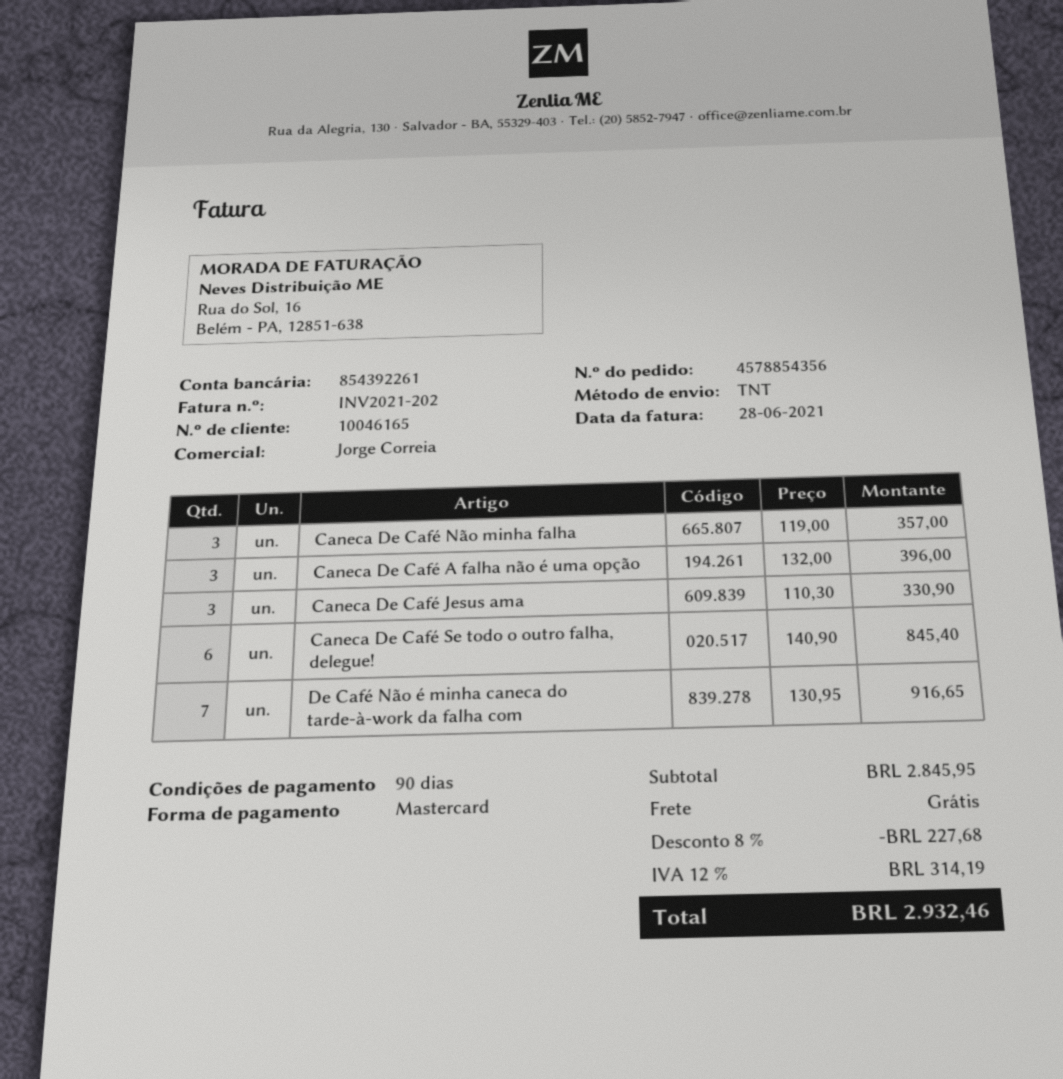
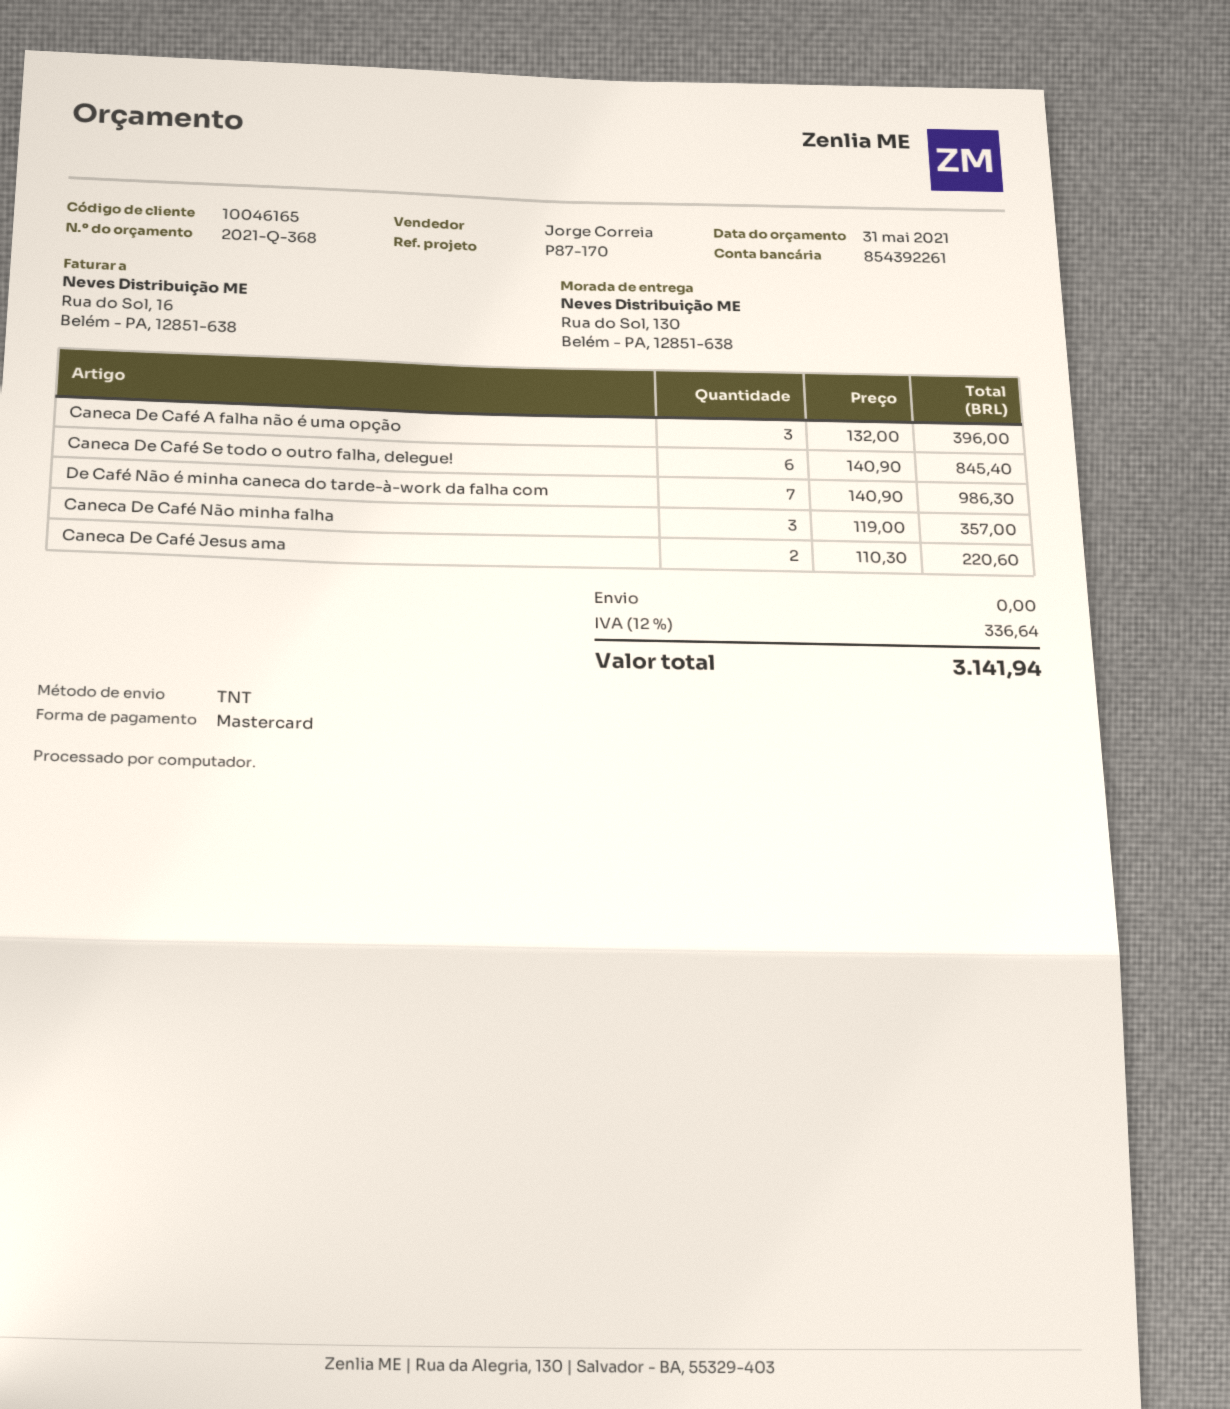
Caneca De Café Jesus ama: 3 x 110.30 = 330.90 -> 2 x 110.30 = 220.60
De Café Não é minha caneca do tarde-à-work da falha com: 7 x 130.95 = 916.65 -> 7 x 140.90 = 986.30
discount: 8% = 227.68 -> none
tax: 12% = 314.19 -> 12% = 336.64
total: 2932.46 -> 3141.94

